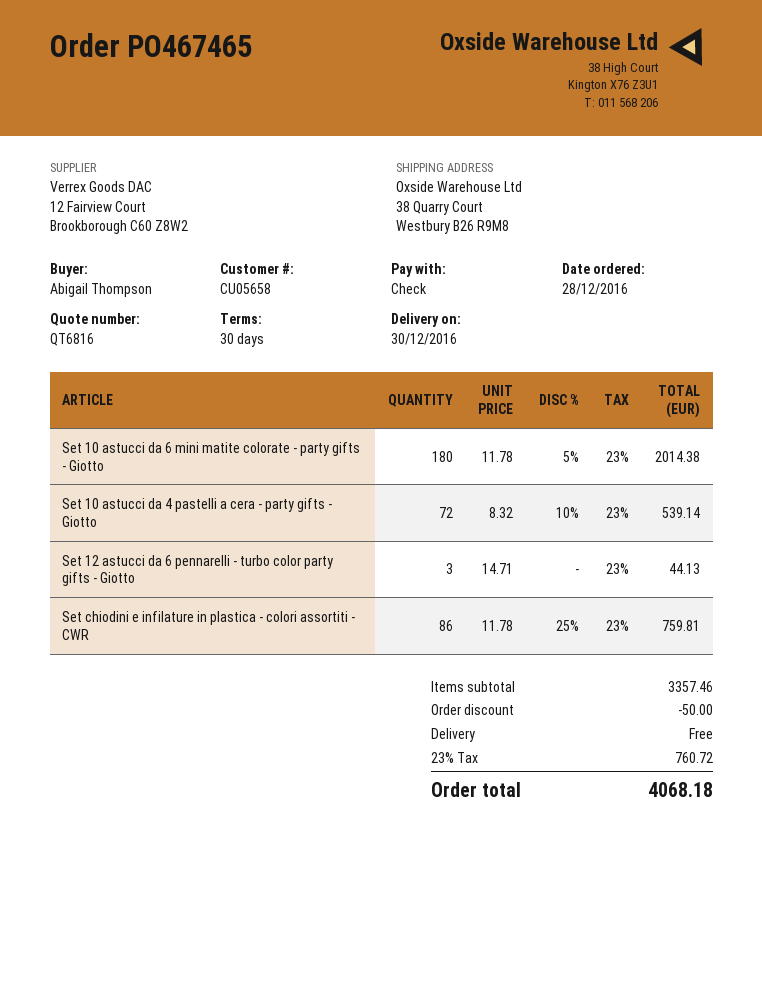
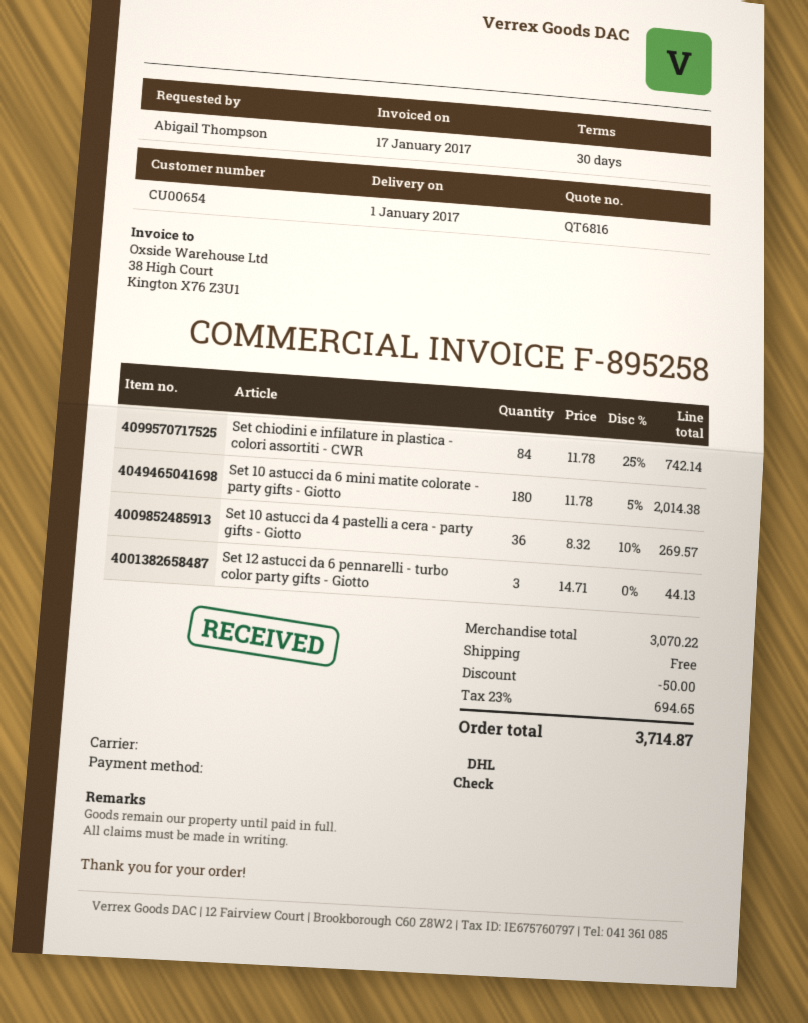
delivery date: 2016-12-30 -> 2017-01-01
customer number: CU05658 -> CU00654
Set 10 astucci da 4 pastelli a cera - party gifts - Giotto: 72 x 8.32 - 10% = 539.14 -> 36 x 8.32 - 10% = 269.57
Set chiodini e infilature in plastica - colori assortiti - CWR: 86 x 11.78 - 25% = 759.81 -> 84 x 11.78 - 25% = 742.14
subtotal: 3357.46 -> 3070.22
tax: 23% = 760.72 -> 23% = 694.65
total: 4068.18 -> 3714.87

